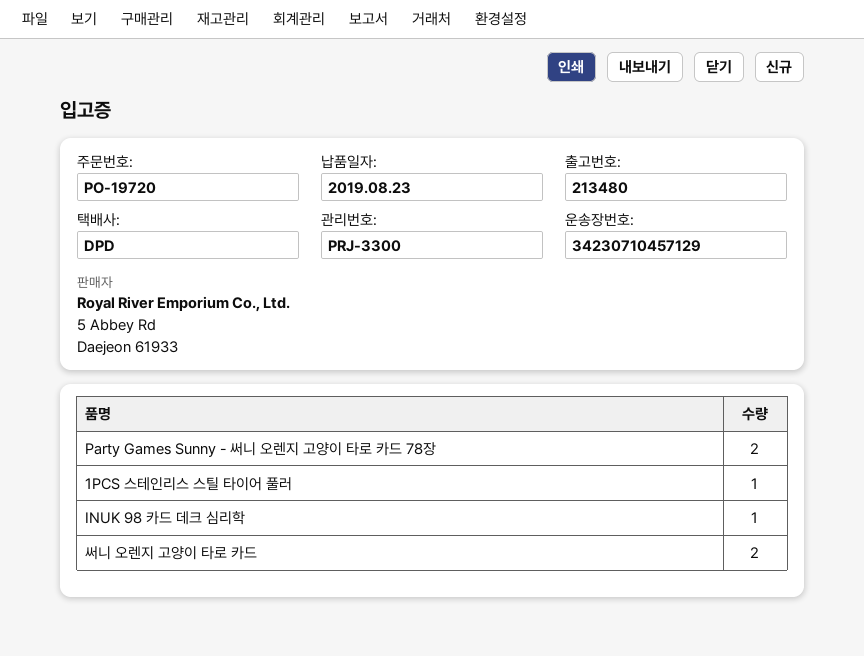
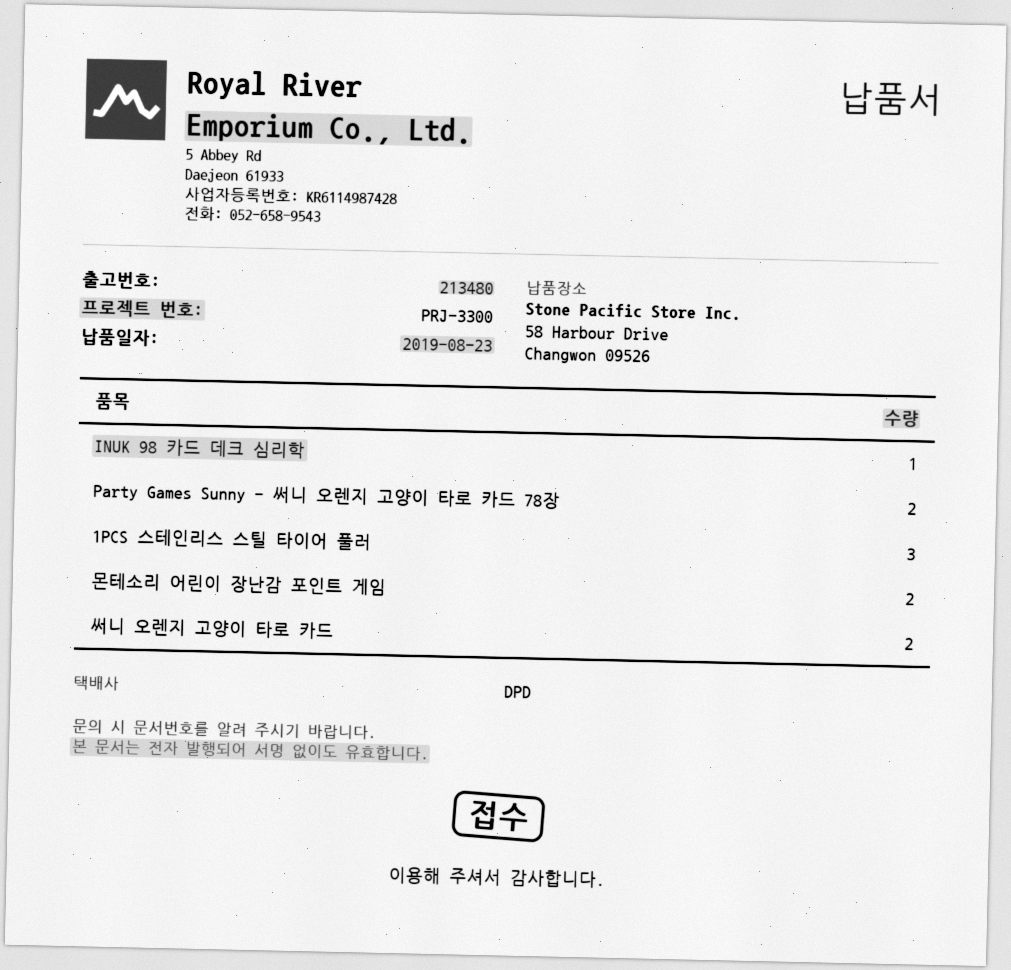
1PCS 스테인리스 스틸 타이어 풀러: 1 -> 3
몬테소리 어린이 장난감 포인트 게임: none -> 2

